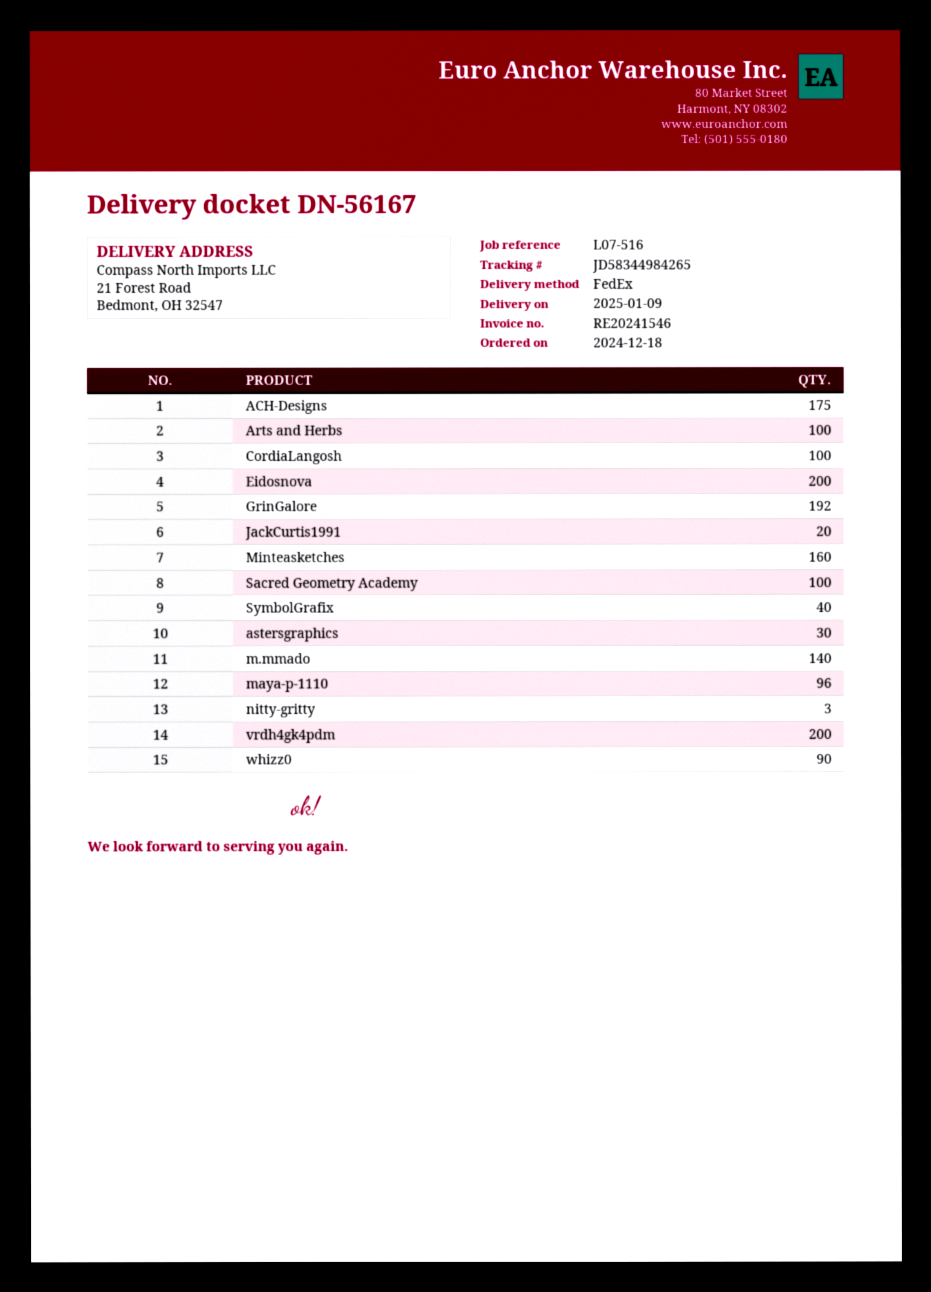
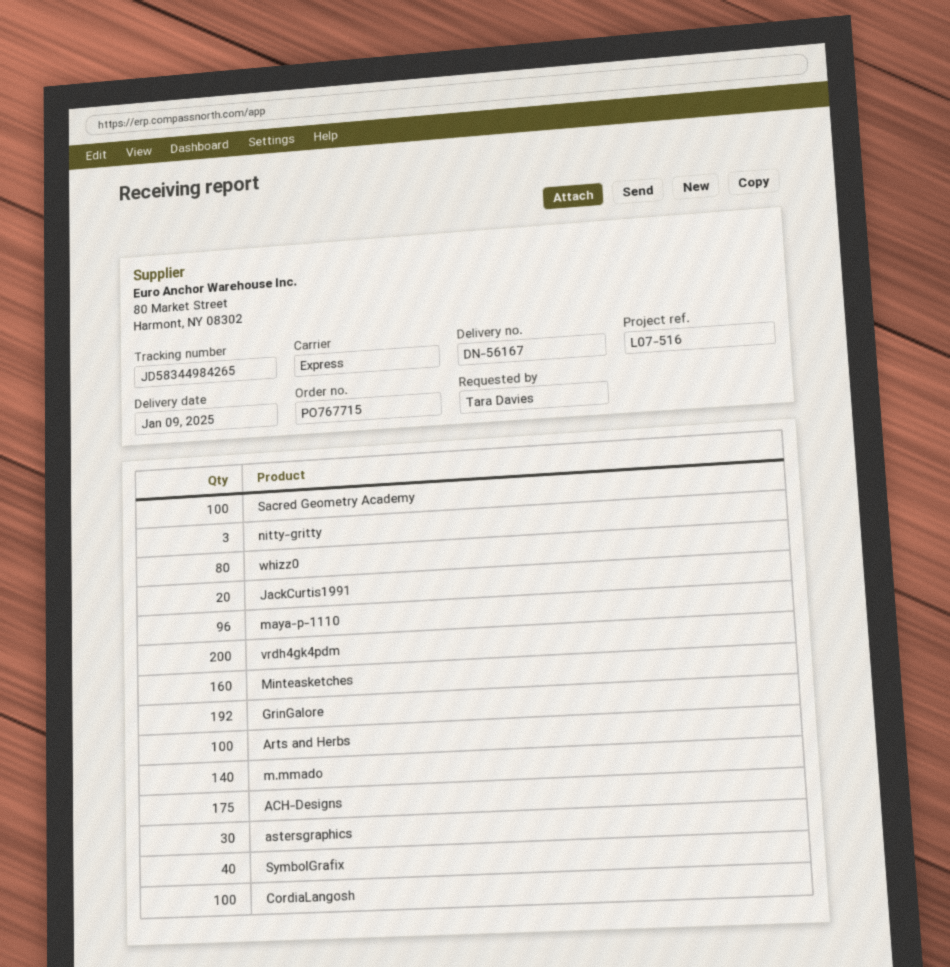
shipping method: FedEx -> express
Eidosnova: 200 -> none
whizz0: 90 -> 80

